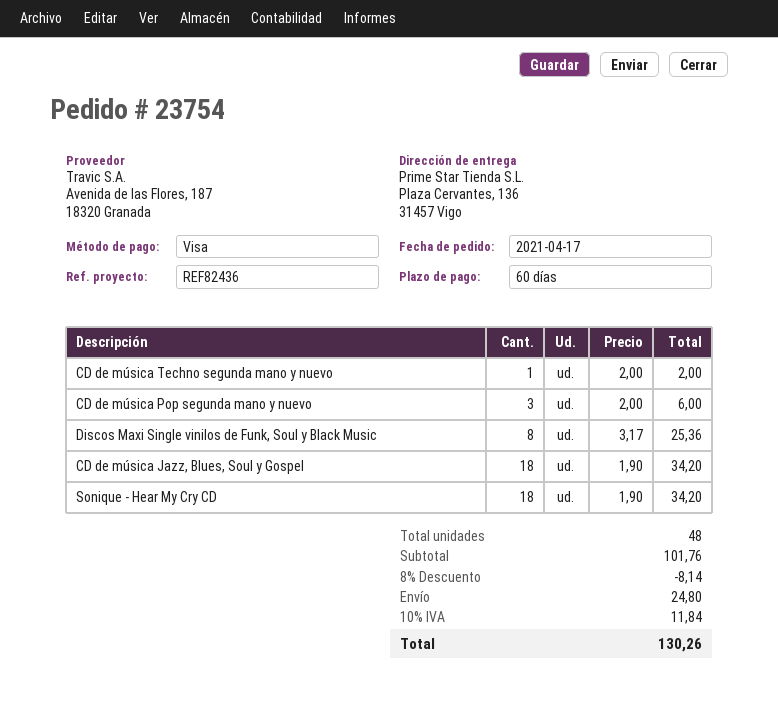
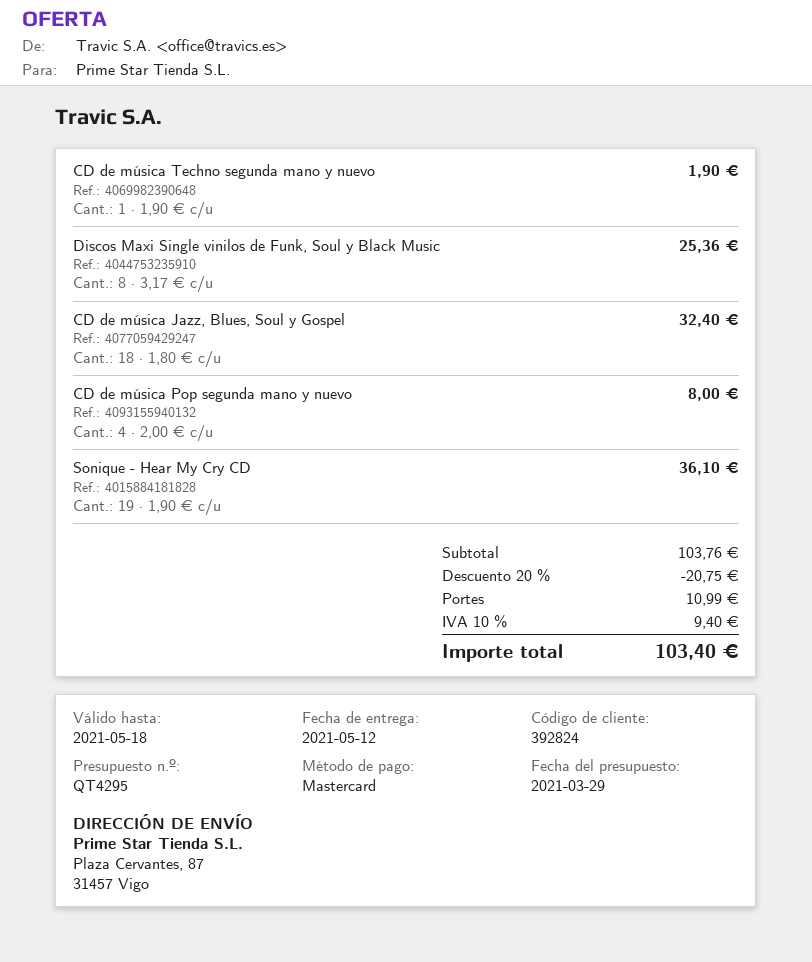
payment method: Visa -> Mastercard
ship to: Plaza Cervantes, 136, 31457 Vigo -> Plaza Cervantes, 87, 31457 Vigo
CD de música Techno segunda mano y nuevo: 1 x 2.00 = 2.00 -> 1 x 1.90 = 1.90
CD de música Pop segunda mano y nuevo: 3 x 2.00 = 6.00 -> 4 x 2.00 = 8.00
CD de música Jazz, Blues, Soul y Gospel: 18 x 1.90 = 34.20 -> 18 x 1.80 = 32.40
Sonique - Hear My Cry CD: 18 x 1.90 = 34.20 -> 19 x 1.90 = 36.10
subtotal: 101.76 -> 103.76
discount: 8% = 8.14 -> 20% = 20.75
shipping: 24.80 -> 10.99
tax: 10% = 11.84 -> 10% = 9.40
total: 130.26 -> 103.40

